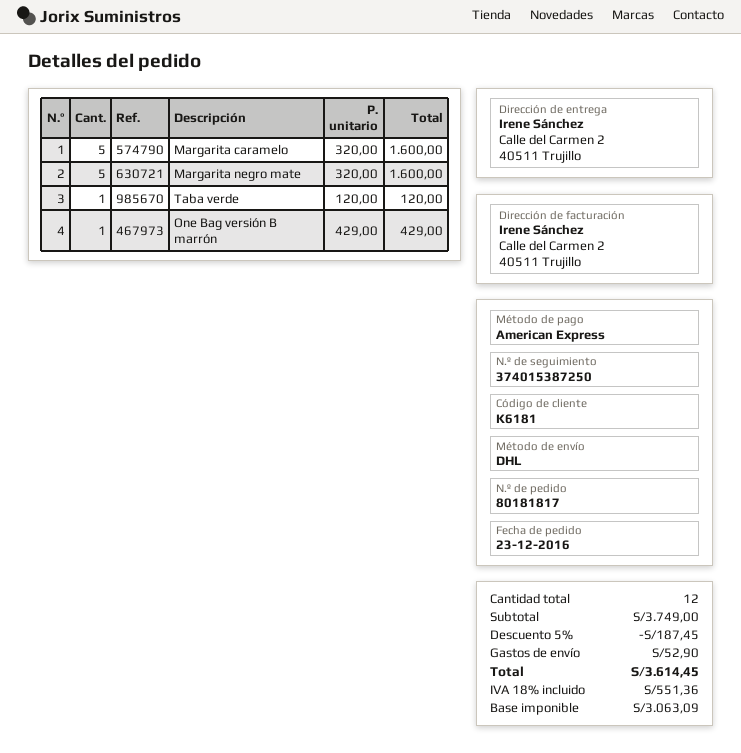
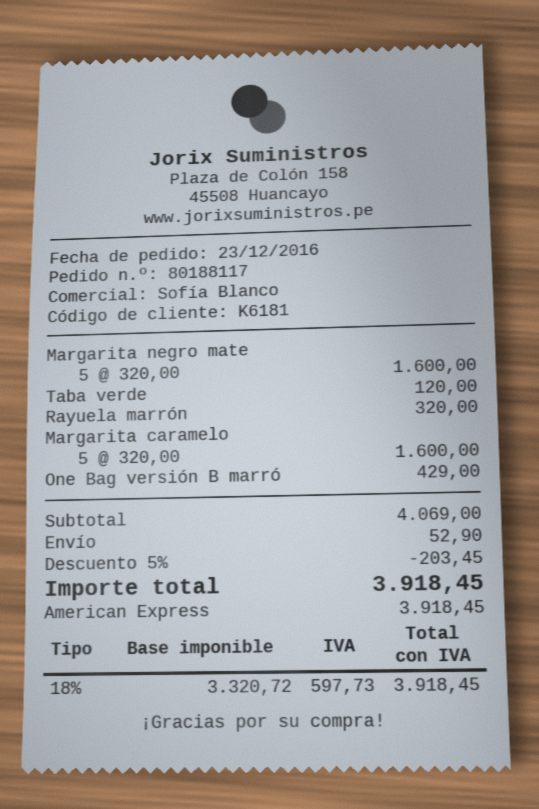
order number: 80181817 -> 80188117
Rayuela marrón: none -> 1 x 320.00 = 320.00
subtotal: 3749.00 -> 4069.00
discount: 5% = 187.45 -> 5% = 203.45
net: 3063.09 -> 3320.72
tax: 18% = 551.36 -> 18% = 597.73
total: 3614.45 -> 3918.45

